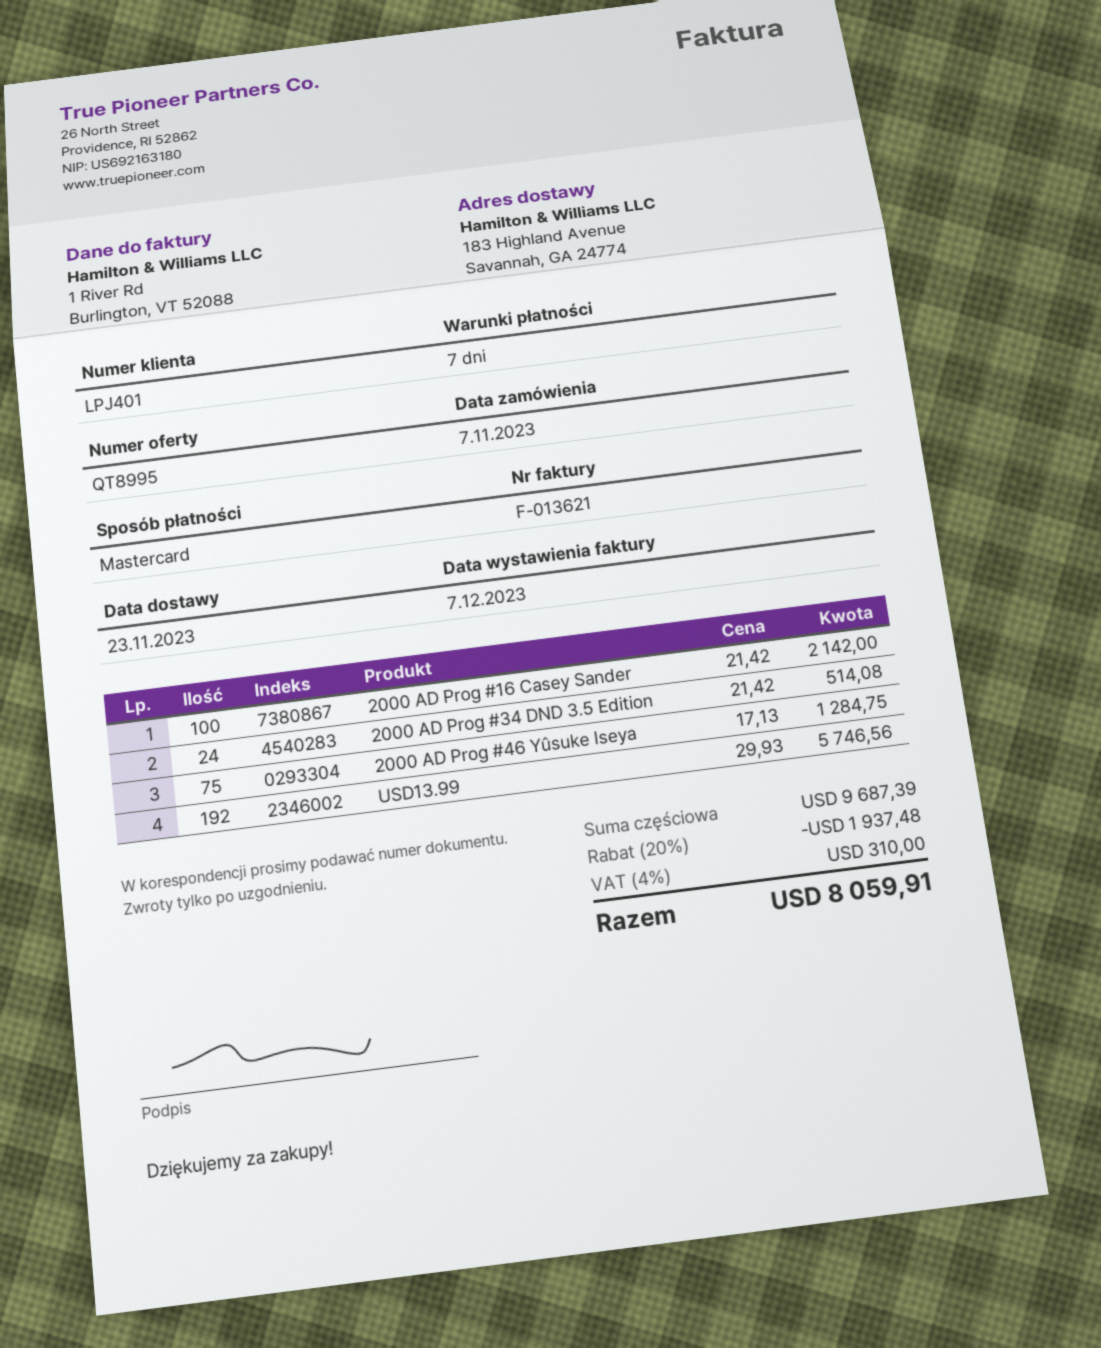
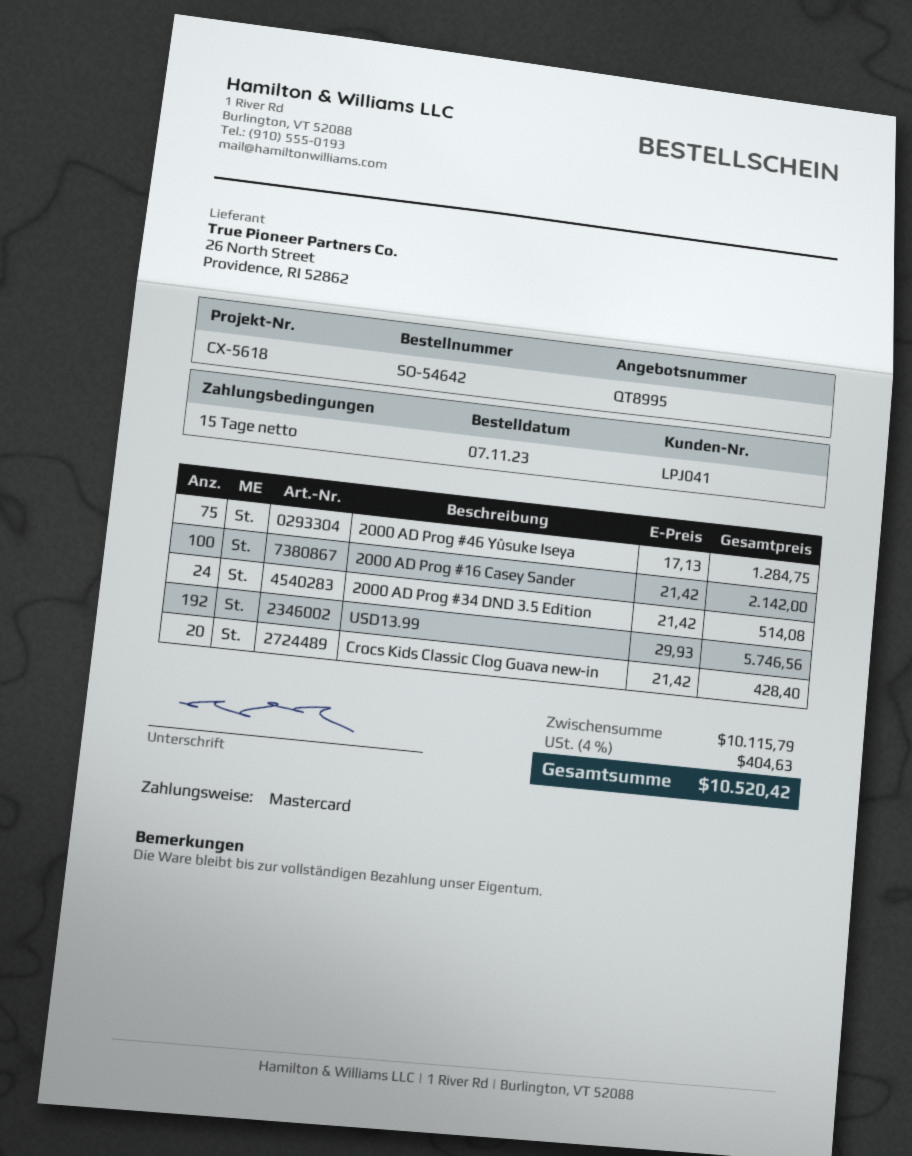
payment terms: 7 days -> 15 days
customer number: LPJ401 -> LPJ041
Crocs Kids Classic Clog Guava new-in: none -> 20 x 21.42 = 428.40
subtotal: 9687.39 -> 10115.79
discount: 20% = 1937.48 -> none
tax: 4% = 310.00 -> 4% = 404.63
total: 8059.91 -> 10520.42

